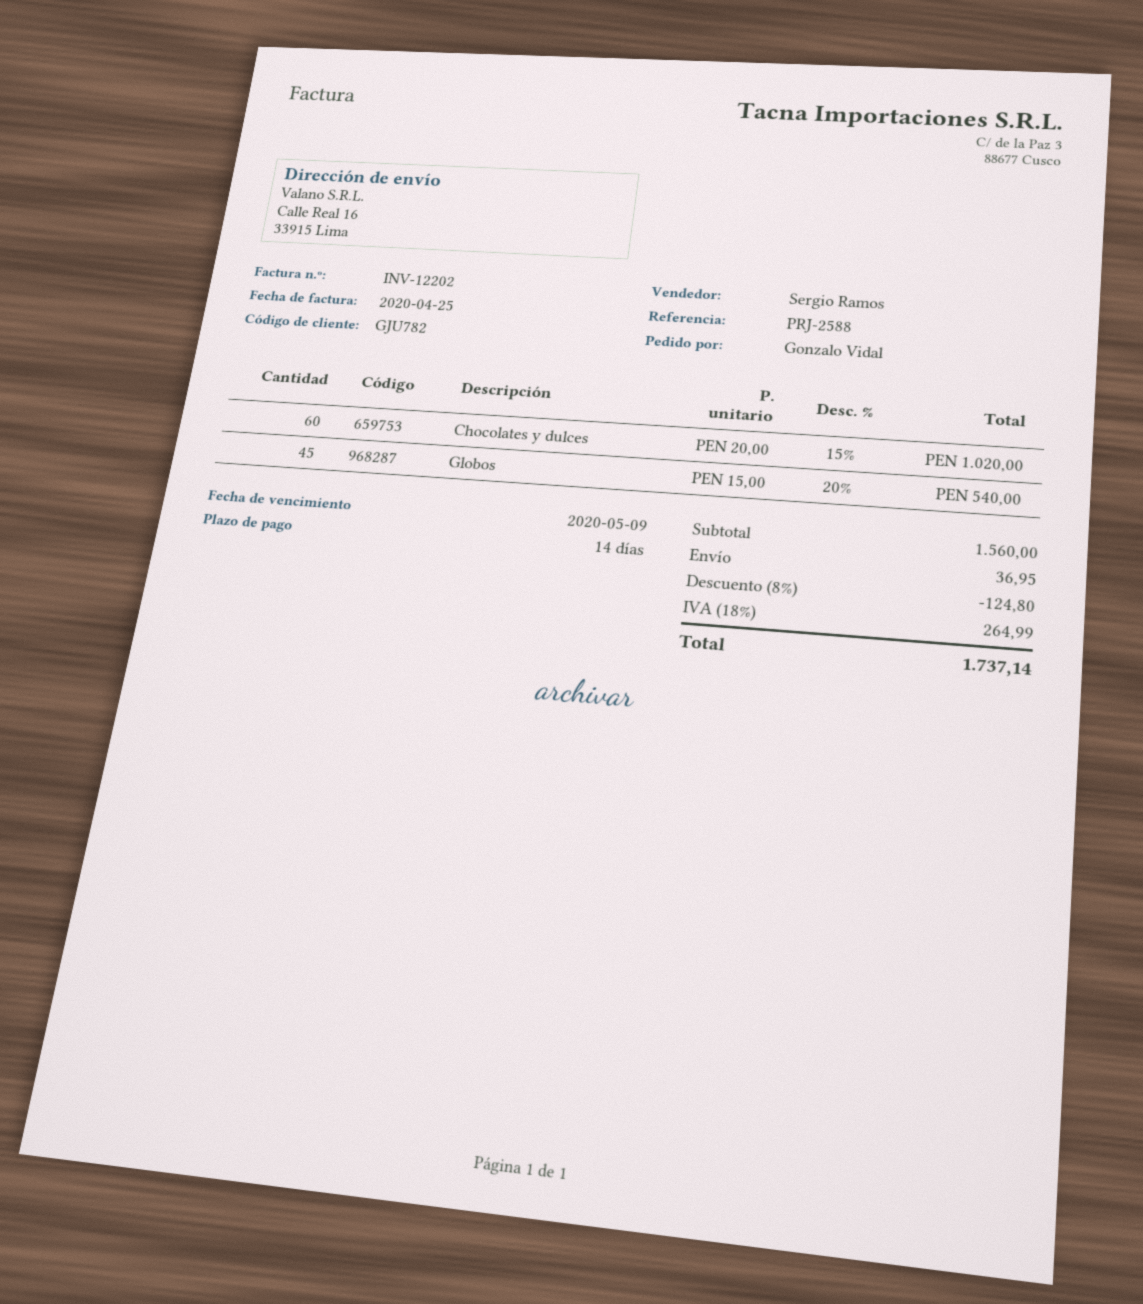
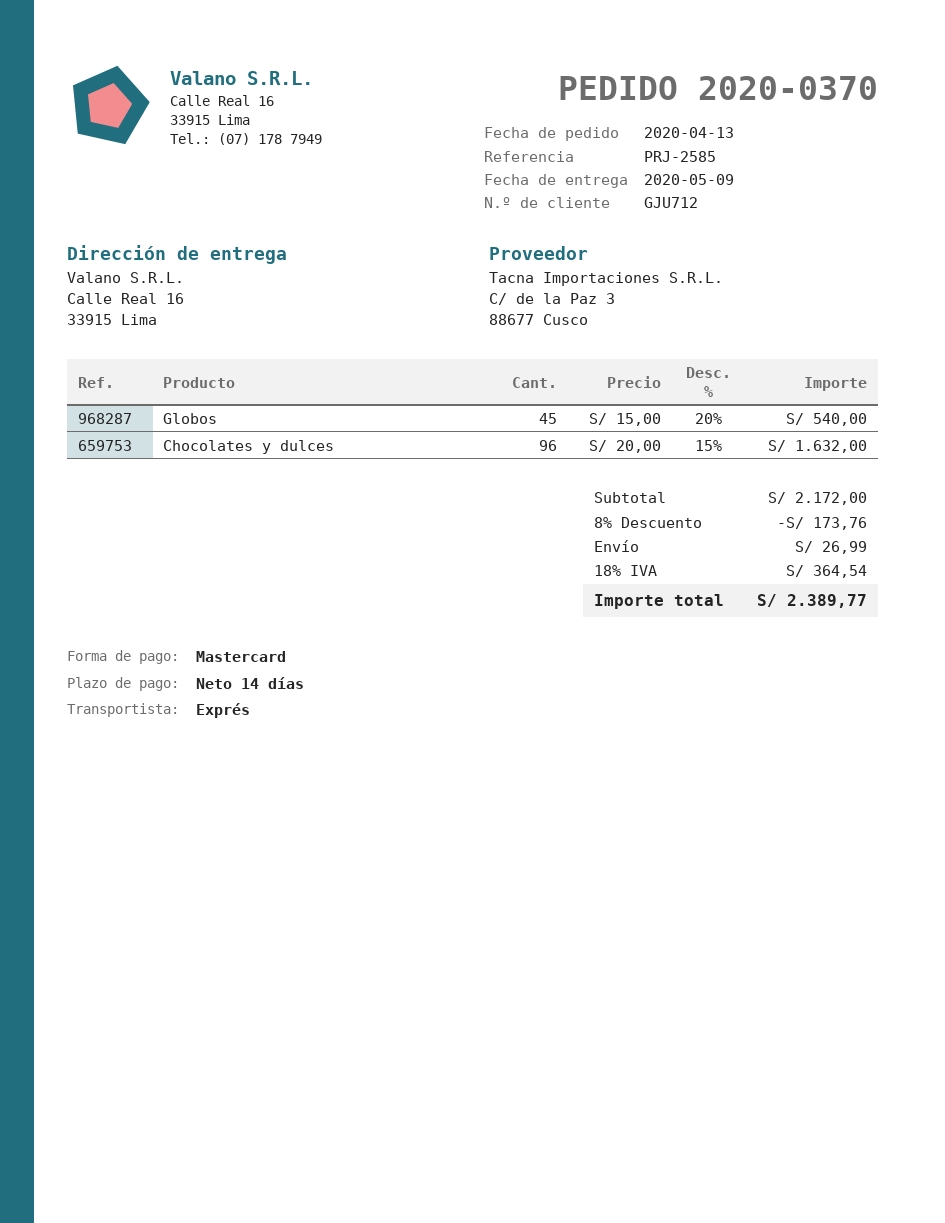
customer number: GJU782 -> GJU712
reference: PRJ-2588 -> PRJ-2585
Chocolates y dulces: 60 x 20.00 - 15% = 1020.00 -> 96 x 20.00 - 15% = 1632.00
subtotal: 1560.00 -> 2172.00
discount: 8% = 124.80 -> 8% = 173.76
shipping: 36.95 -> 26.99
tax: 18% = 264.99 -> 18% = 364.54
total: 1737.14 -> 2389.77

